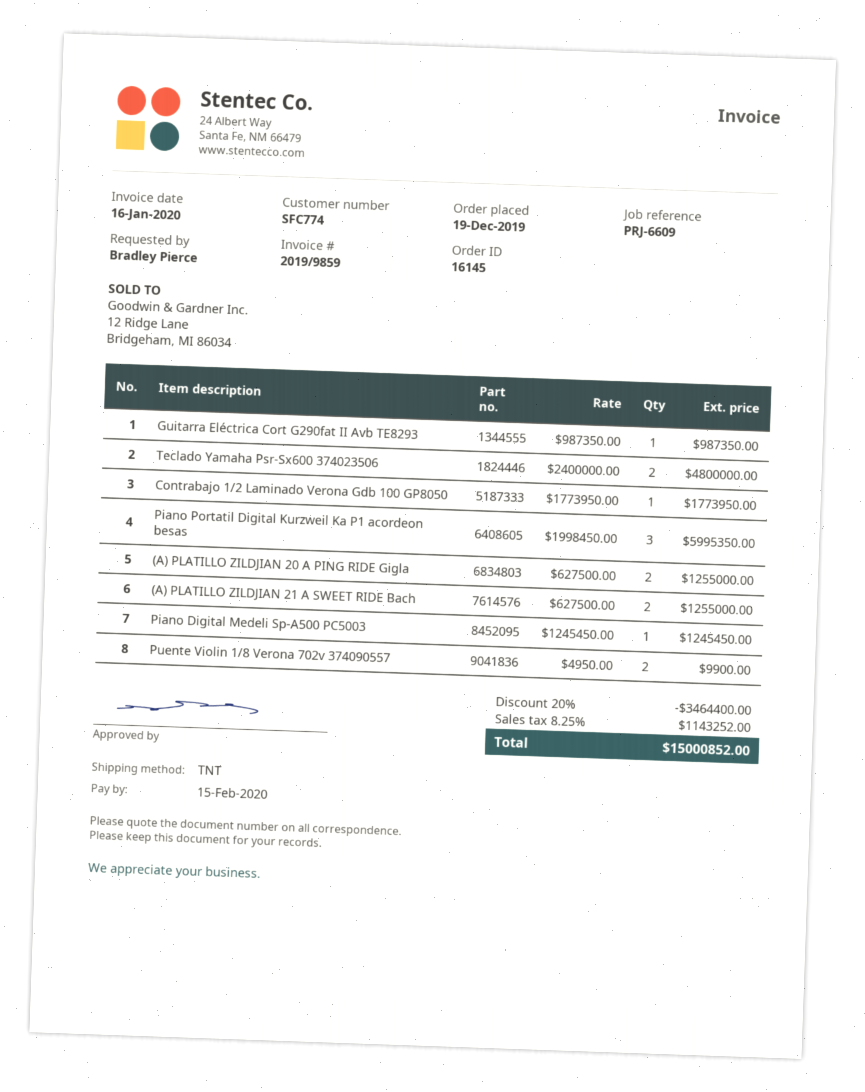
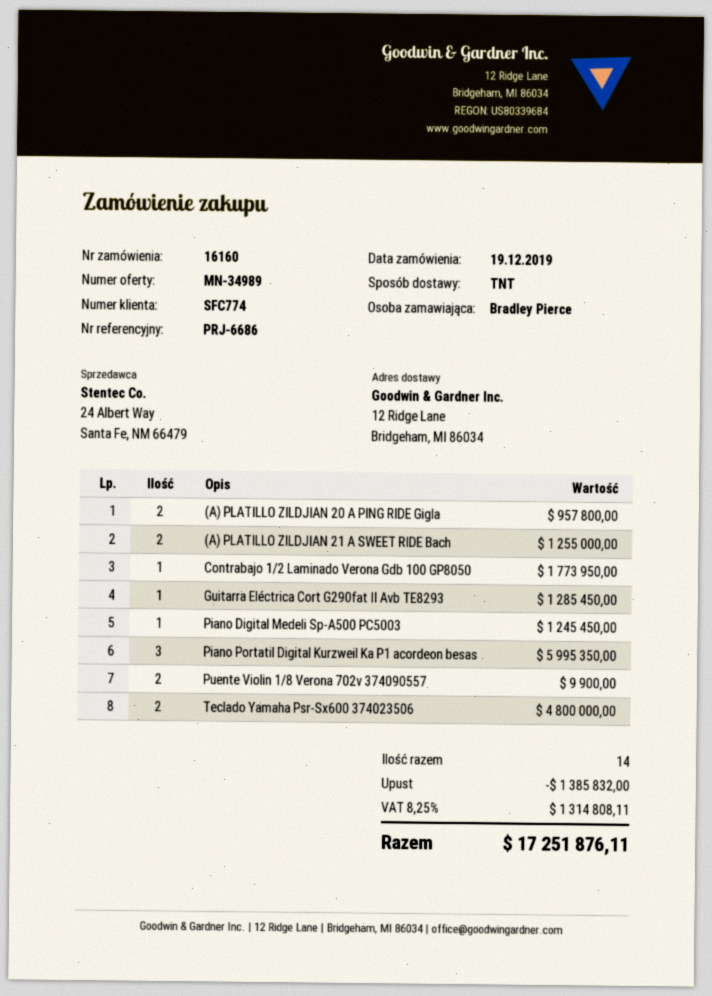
order number: 16145 -> 16160
reference: PRJ-6609 -> PRJ-6686
Guitarra Eléctrica Cort G290fat II Avb TE8293: 1 for 987350.00 -> 1 for 1285450.00
(A) PLATILLO ZILDJIAN 20 A PING RIDE Gigla: 2 for 1255000.00 -> 2 for 957800.00
discount: 3464400.00 -> 1385832.00
tax: 8.25% = 1143252.00 -> 8.25% = 1314808.11
total: 15000852.00 -> 17251876.11

